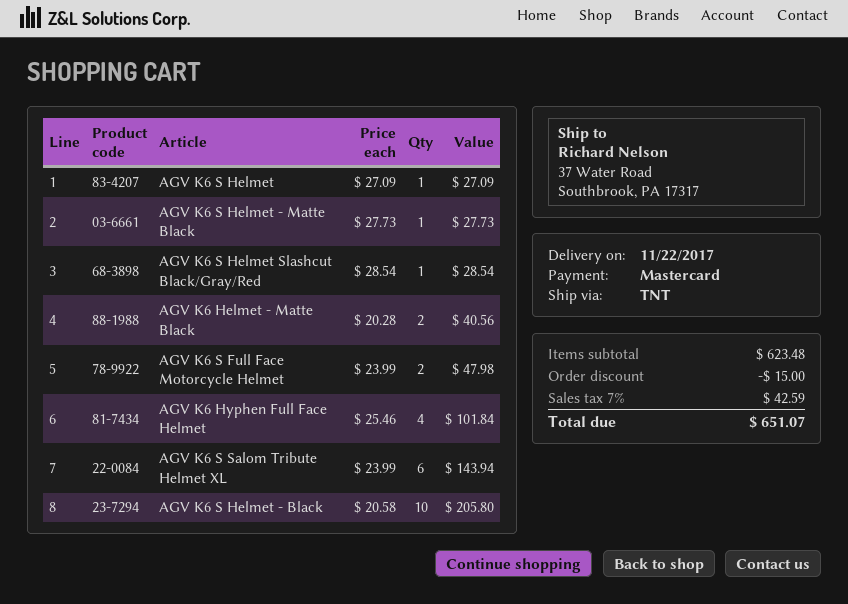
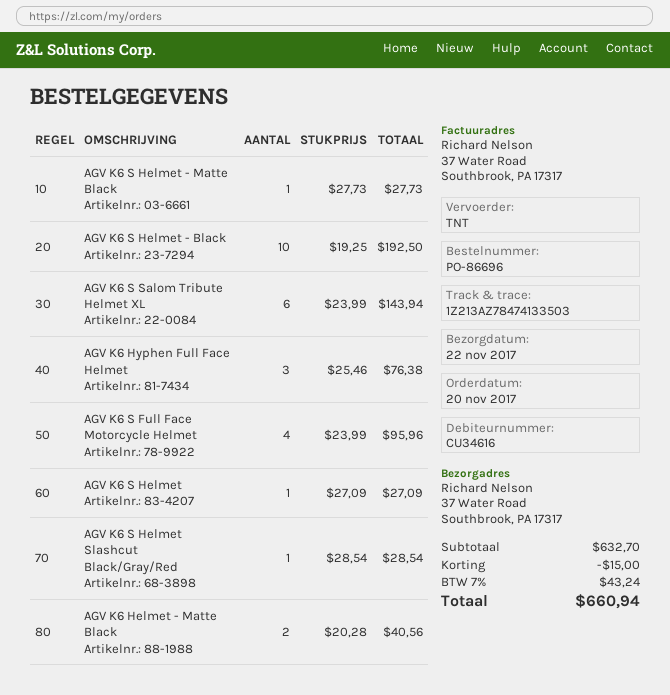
AGV K6 S Full Face Motorcycle Helmet: 2 x 23.99 = 47.98 -> 4 x 23.99 = 95.96
AGV K6 Hyphen Full Face Helmet: 4 x 25.46 = 101.84 -> 3 x 25.46 = 76.38
AGV K6 S Helmet - Black: 10 x 20.58 = 205.80 -> 10 x 19.25 = 192.50
subtotal: 623.48 -> 632.70
tax: 7% = 42.59 -> 7% = 43.24
total: 651.07 -> 660.94

